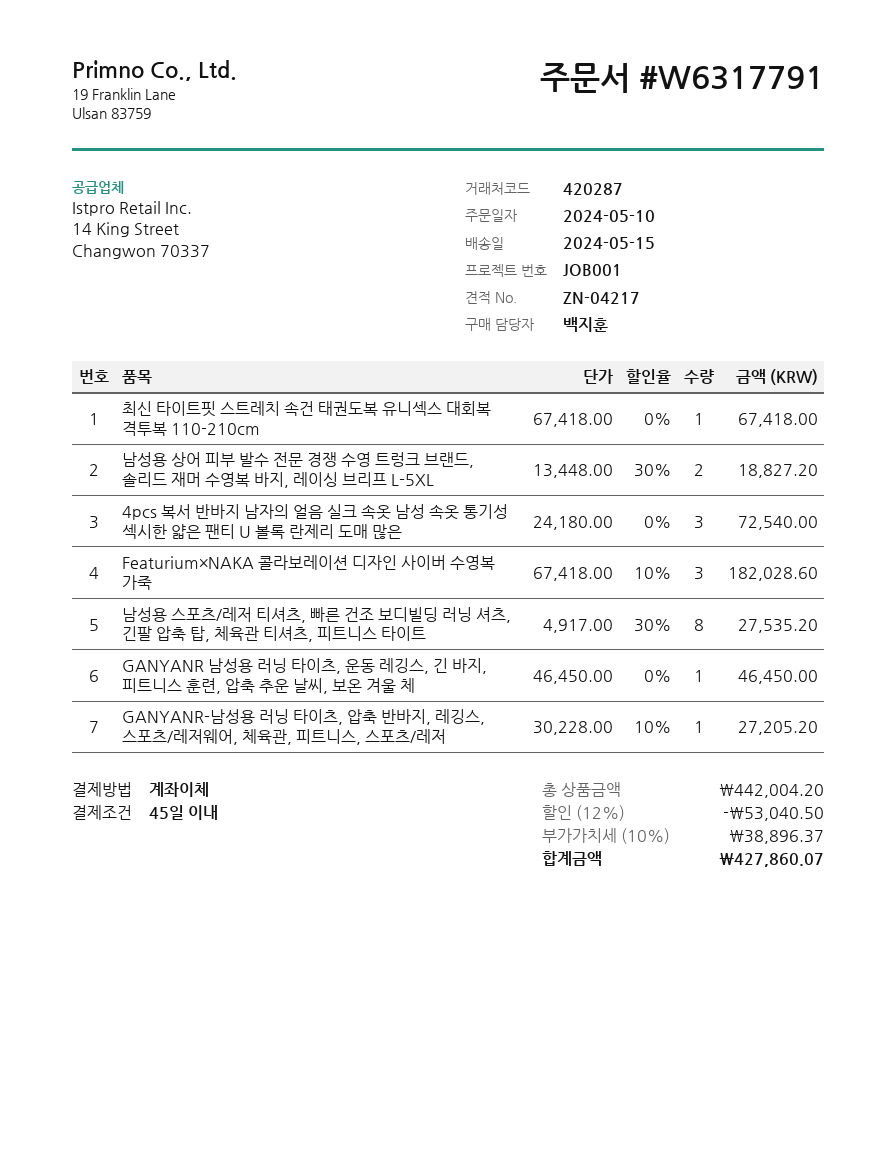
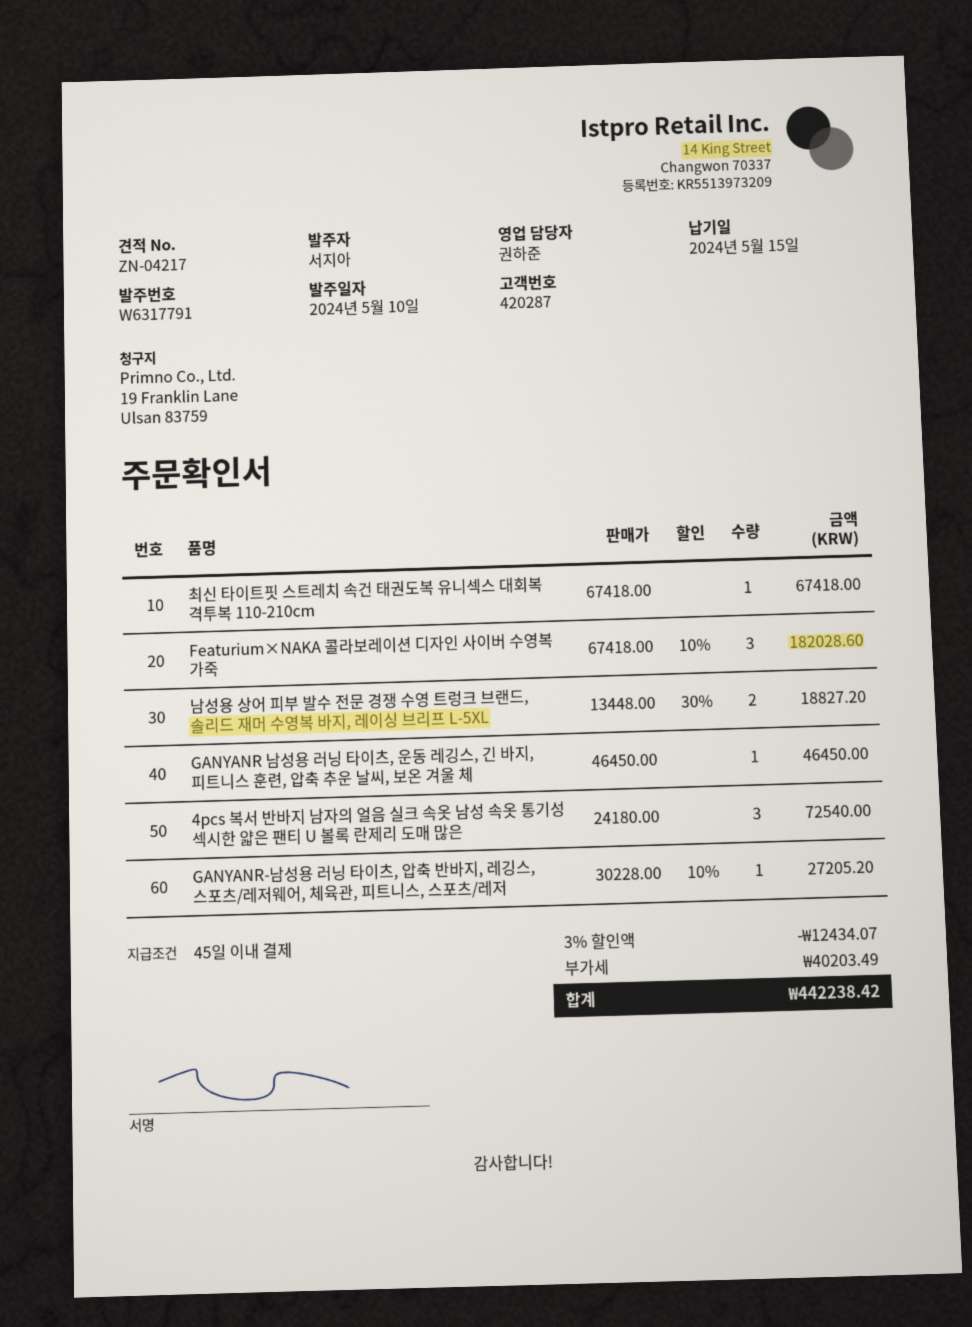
ordered by: 백지훈 -> 서지아
남성용 스포츠/레저 티셔츠, 빠른 건조 보디빌딩 러닝 셔츠, 긴팔 압축 탑, 체육관 티셔츠, 피트니스 타이트: 8 x 4917.00 - 30% = 27535.20 -> none
discount: 12% = 53040.50 -> 3% = 12434.07
tax: 38896.37 -> 40203.49
total: 427860.07 -> 442238.42

